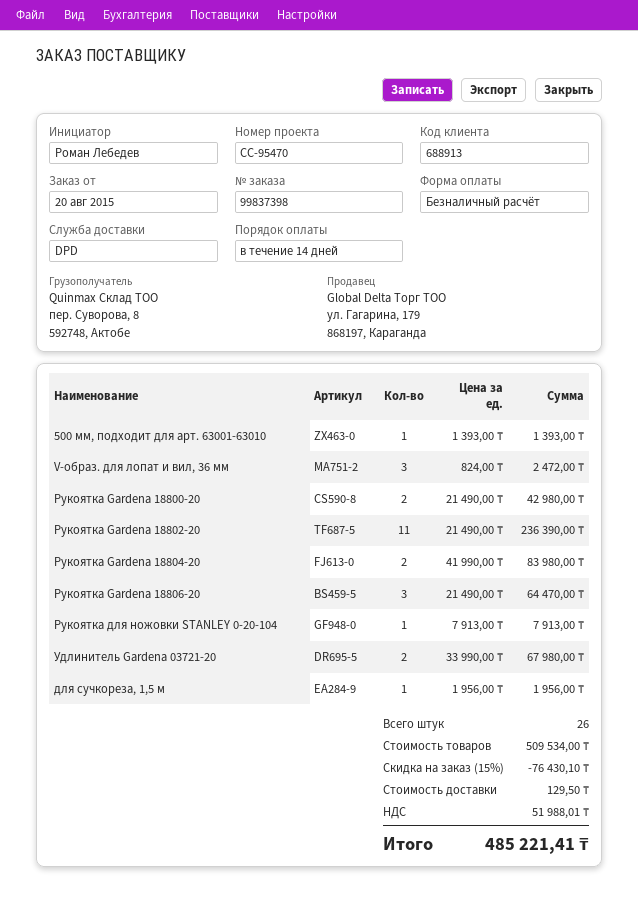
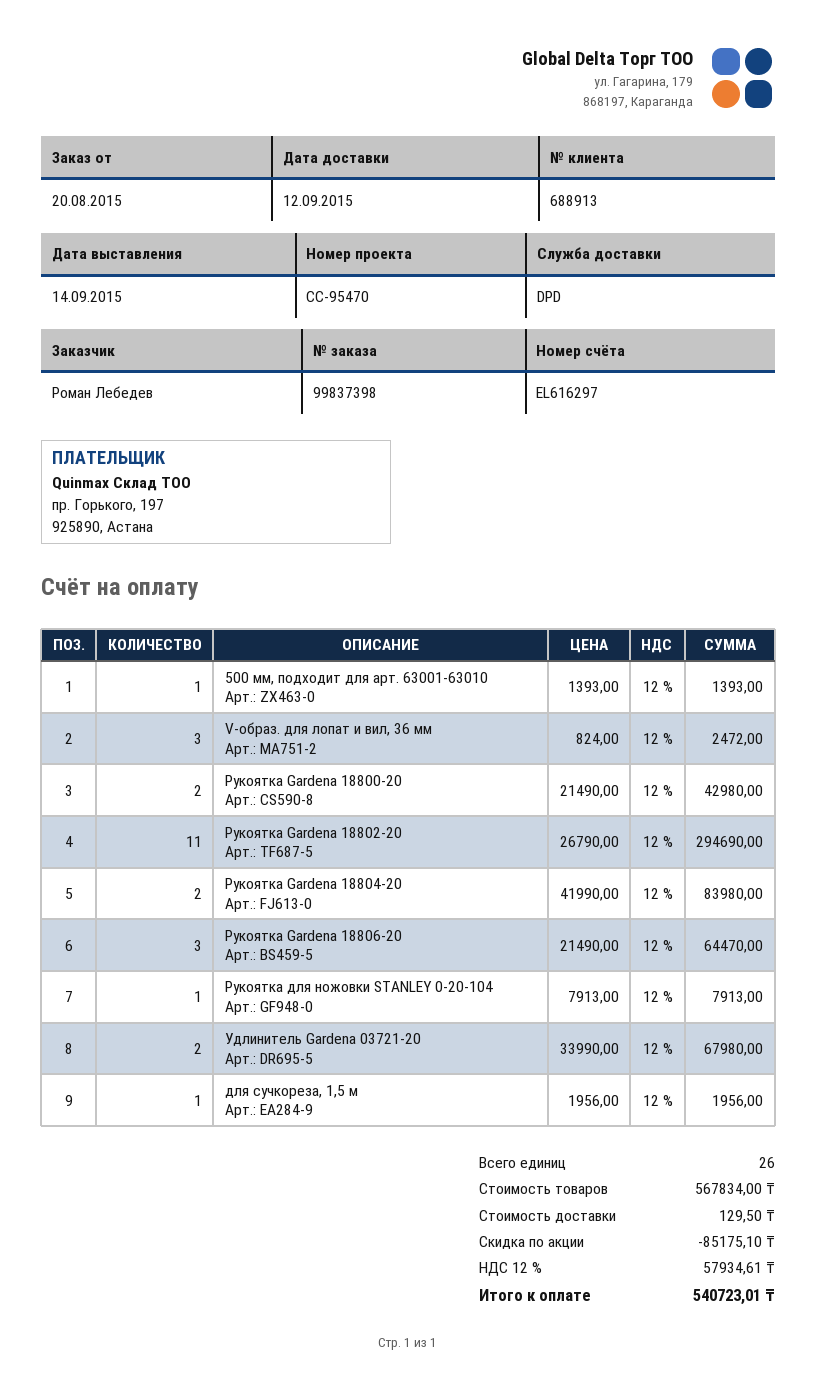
Рукоятка Gardena 18802-20: 11 x 21490.00 = 236390.00 -> 11 x 26790.00 = 294690.00
subtotal: 509534.00 -> 567834.00
discount: 76430.10 -> 85175.10
tax: 51988.01 -> 57934.61
total: 485221.41 -> 540723.01

